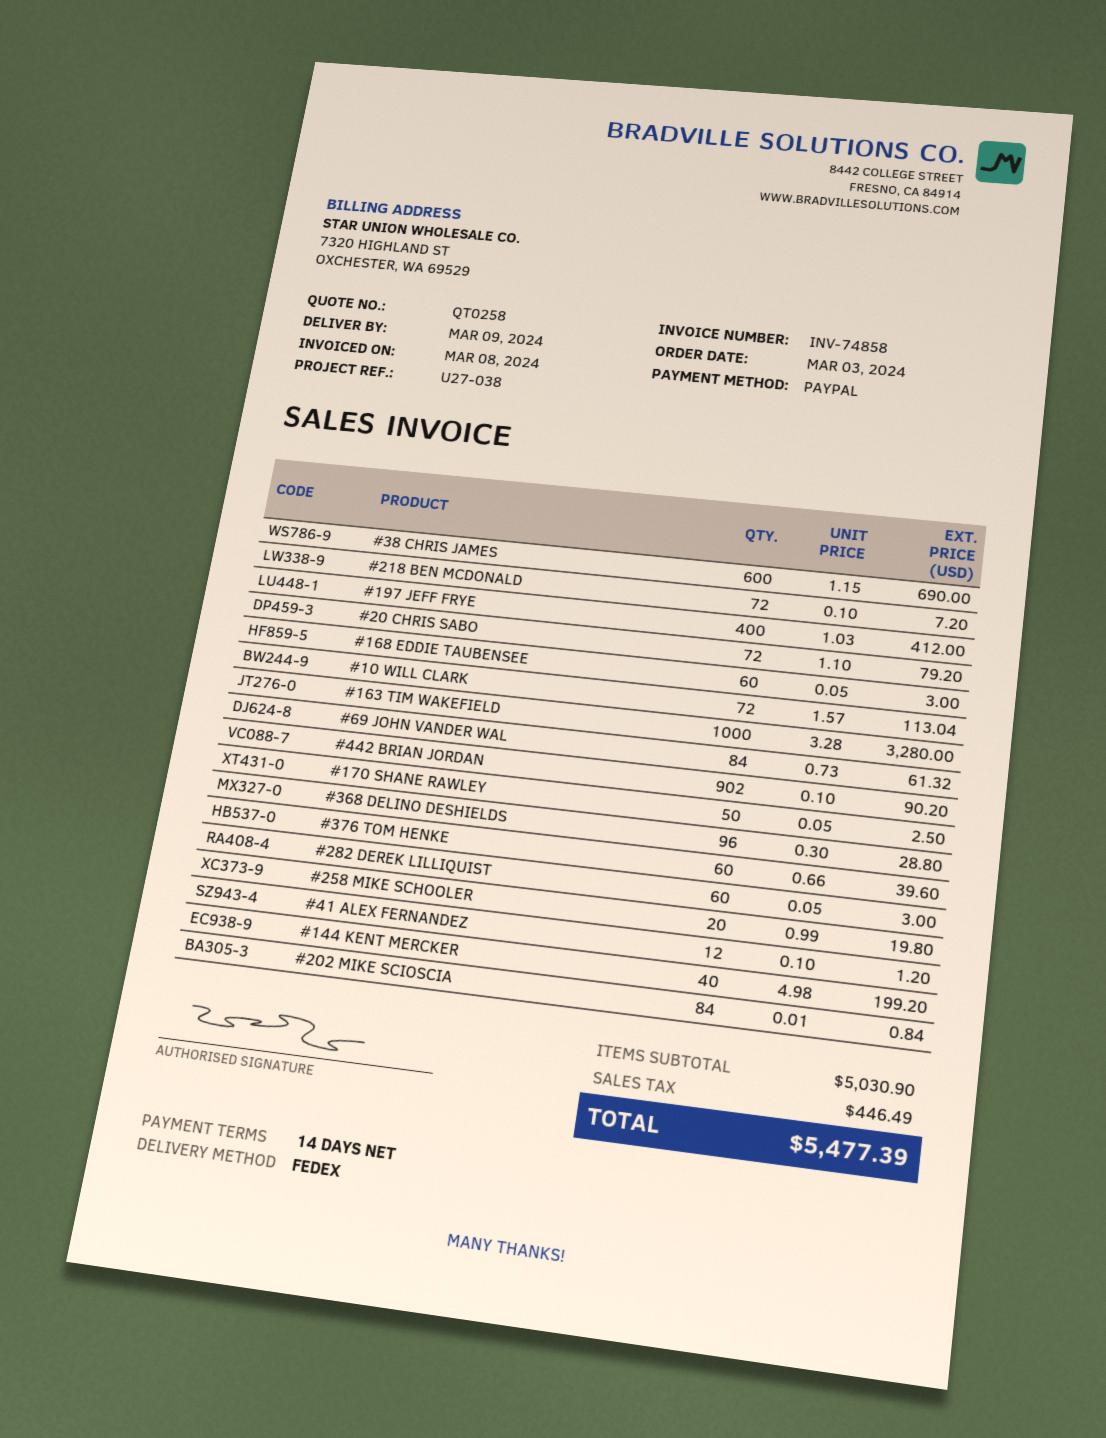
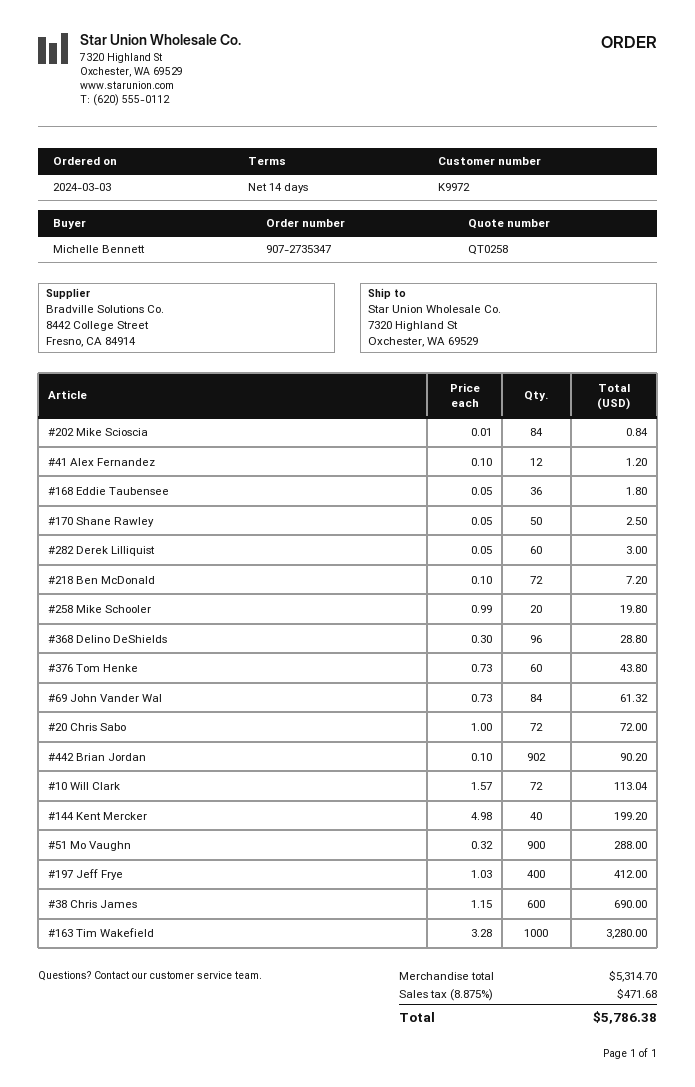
#20 CHRIS SABO: 72 x 1.10 = 79.20 -> 72 x 1.00 = 72.00
#168 EDDIE TAUBENSEE: 60 x 0.05 = 3.00 -> 36 x 0.05 = 1.80
#376 TOM HENKE: 60 x 0.66 = 39.60 -> 60 x 0.73 = 43.80
#51 Mo Vaughn: none -> 900 x 0.32 = 288.00
subtotal: 5030.90 -> 5314.70
tax: 446.49 -> 471.68
total: 5477.39 -> 5786.38

